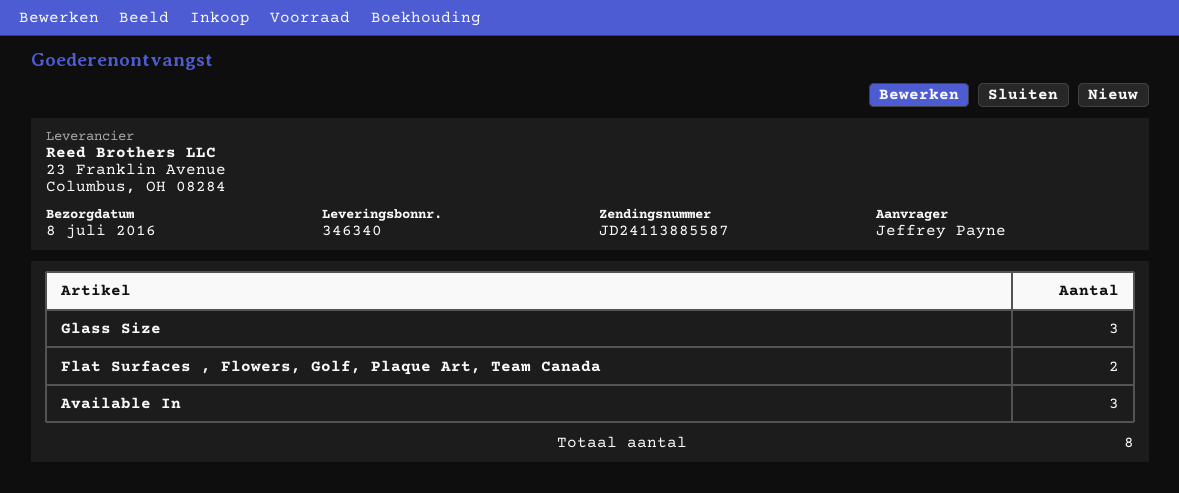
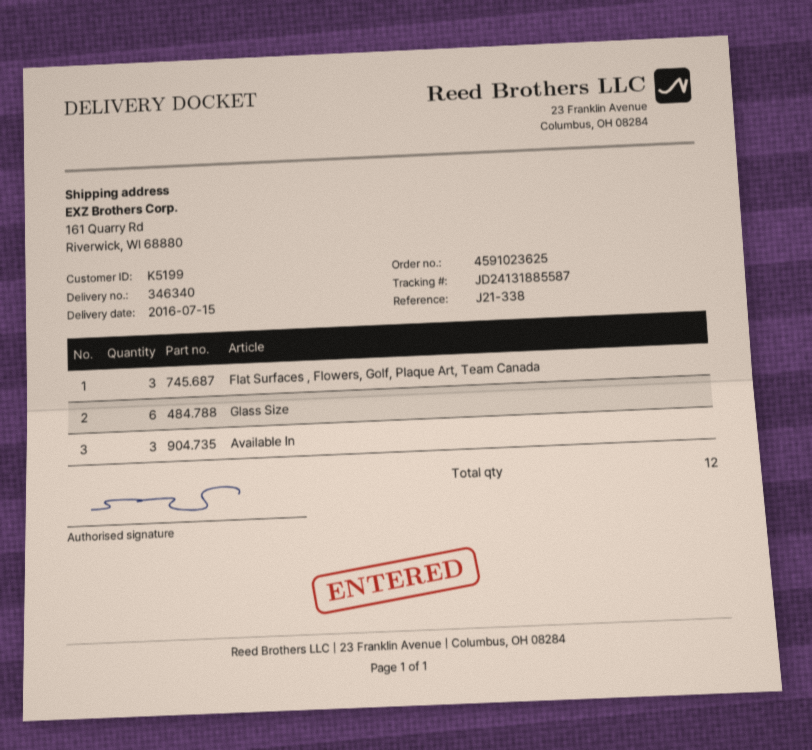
delivery date: 2016-07-08 -> 2016-07-15
tracking number: JD24113885587 -> JD24131885587
Glass Size: 3 -> 6
Flat Surfaces , Flowers, Golf, Plaque Art, Team Canada: 2 -> 3
total quantity: 8 -> 12

